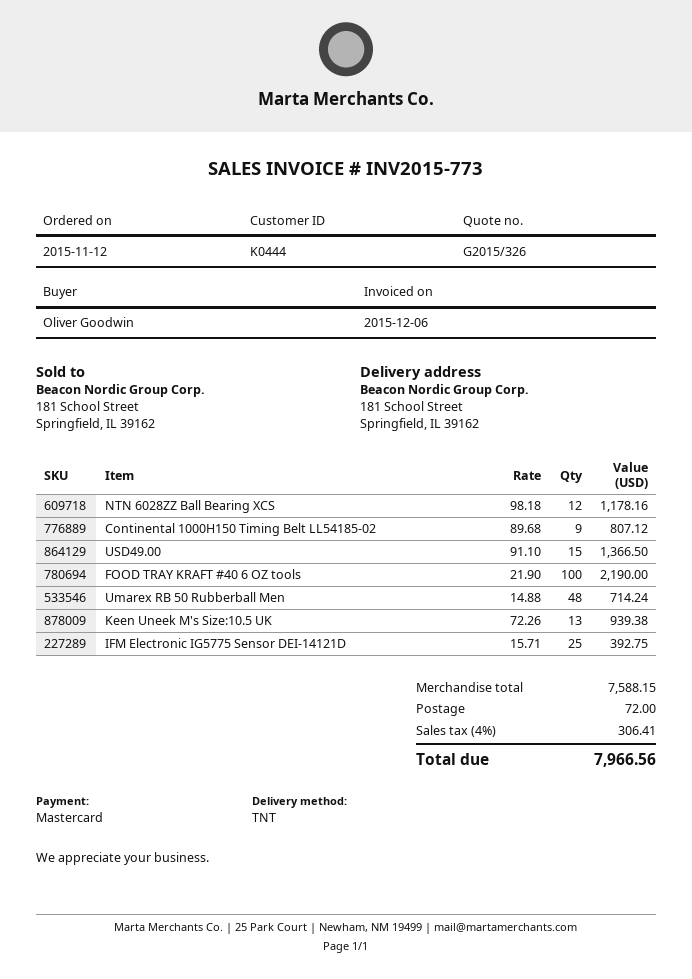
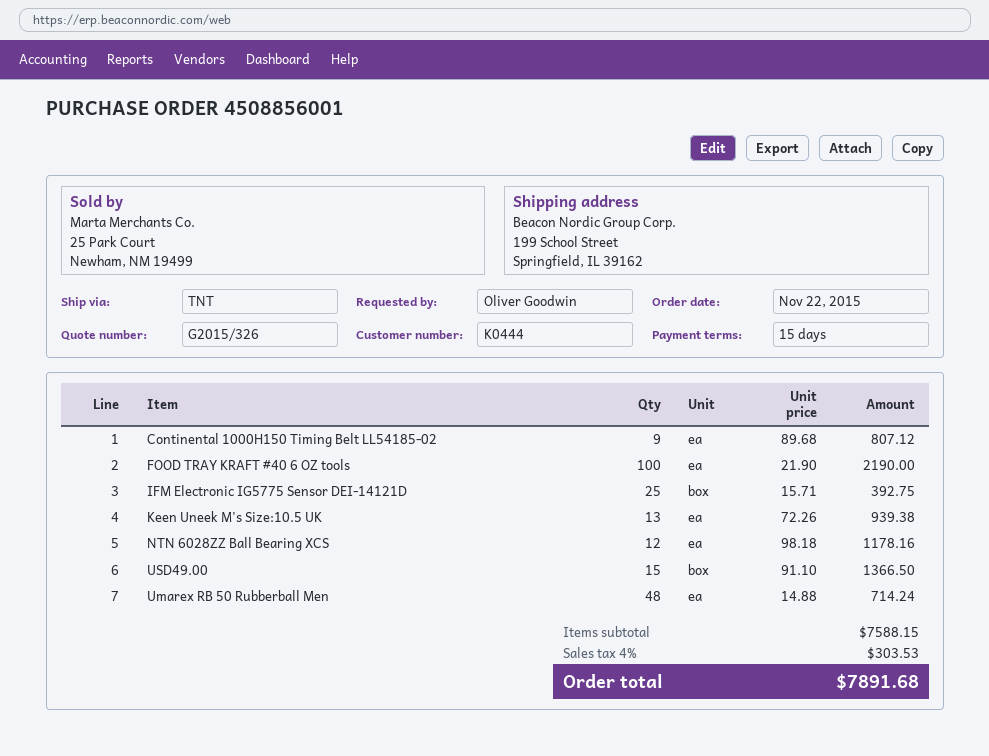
order date: 2015-11-12 -> 2015-11-22
ship to: 181 School Street, Springfield, IL 39162 -> 199 School Street, Springfield, IL 39162
shipping: 72.00 -> none
tax: 4% = 306.41 -> 4% = 303.53
total: 7966.56 -> 7891.68

